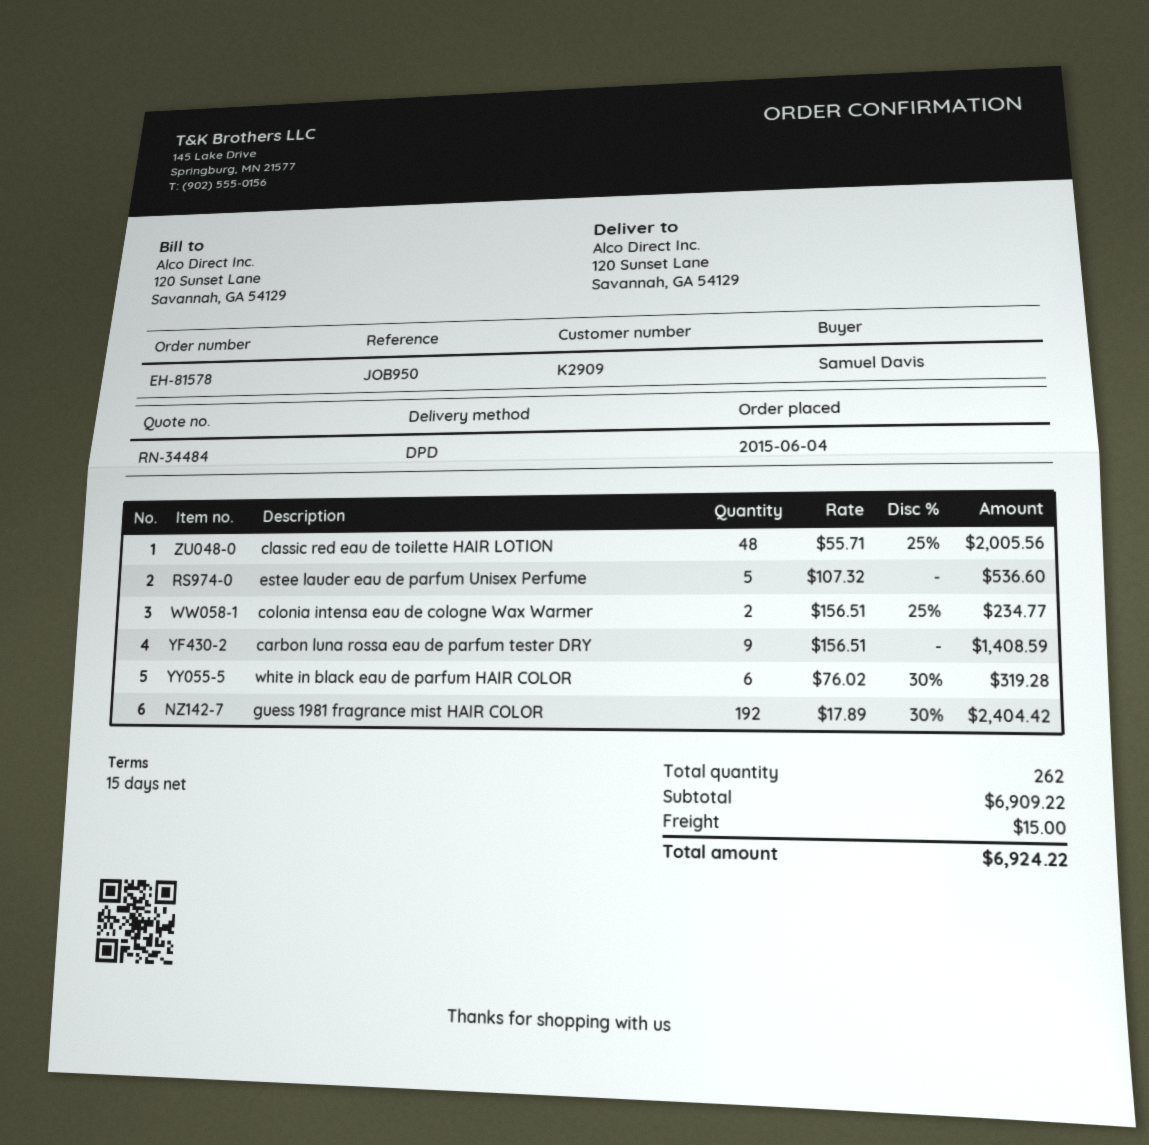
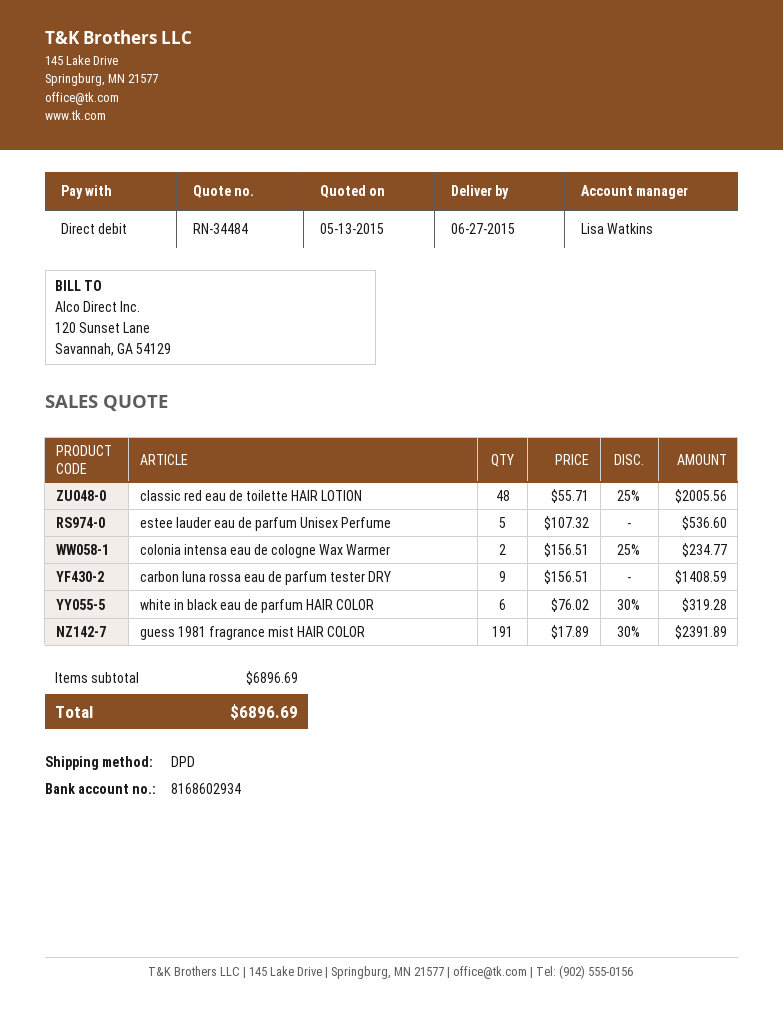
guess 1981 fragrance mist HAIR COLOR: 192 x 17.89 - 30% = 2404.42 -> 191 x 17.89 - 30% = 2391.89
subtotal: 6909.22 -> 6896.69
shipping: 15.00 -> none
total: 6924.22 -> 6896.69

